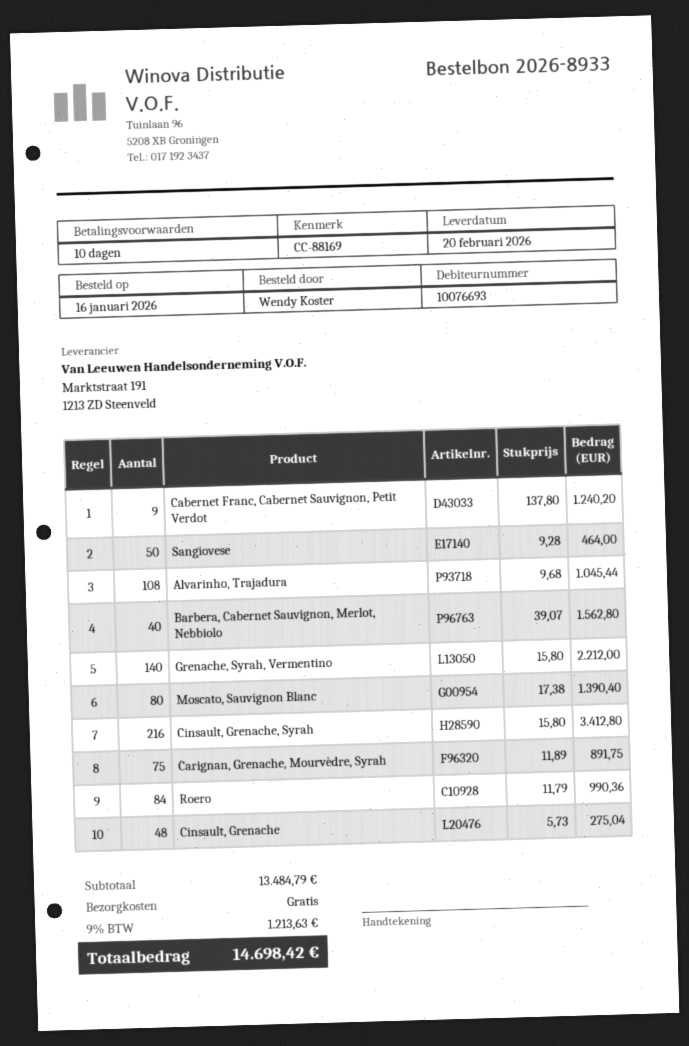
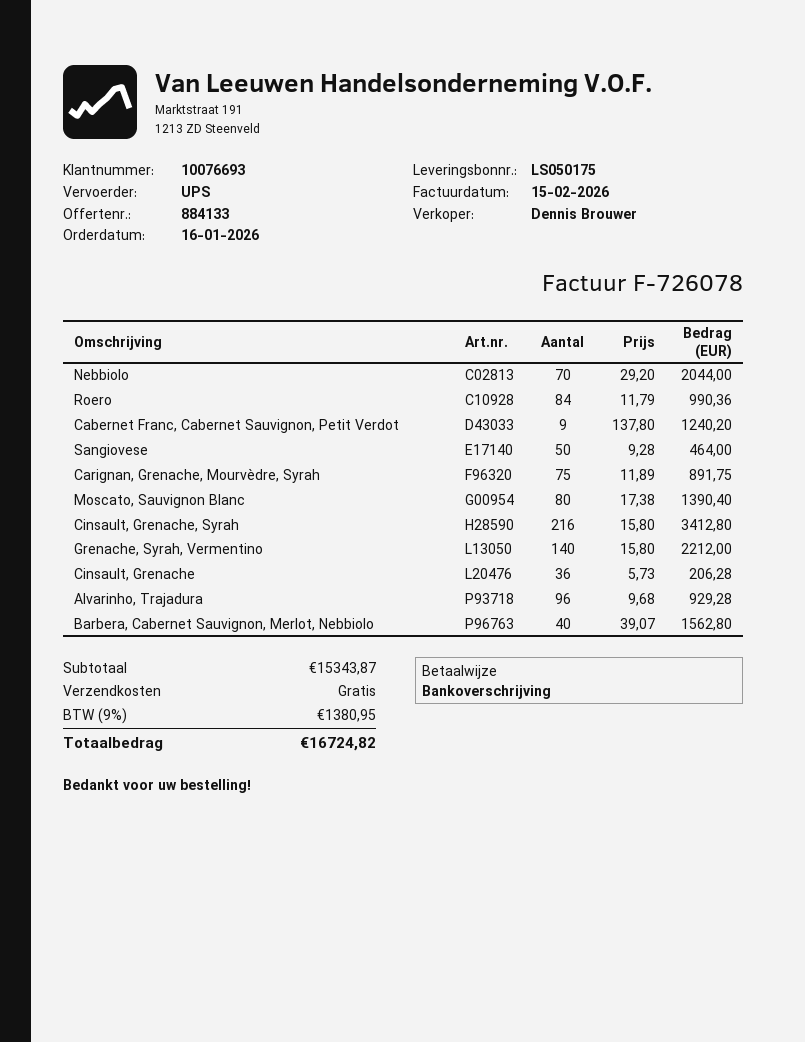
Alvarinho, Trajadura: 108 x 9.68 = 1045.44 -> 96 x 9.68 = 929.28
Cinsault, Grenache: 48 x 5.73 = 275.04 -> 36 x 5.73 = 206.28
Nebbiolo: none -> 70 x 29.20 = 2044.00
subtotal: 13484.79 -> 15343.87
tax: 9% = 1213.63 -> 9% = 1380.95
total: 14698.42 -> 16724.82

